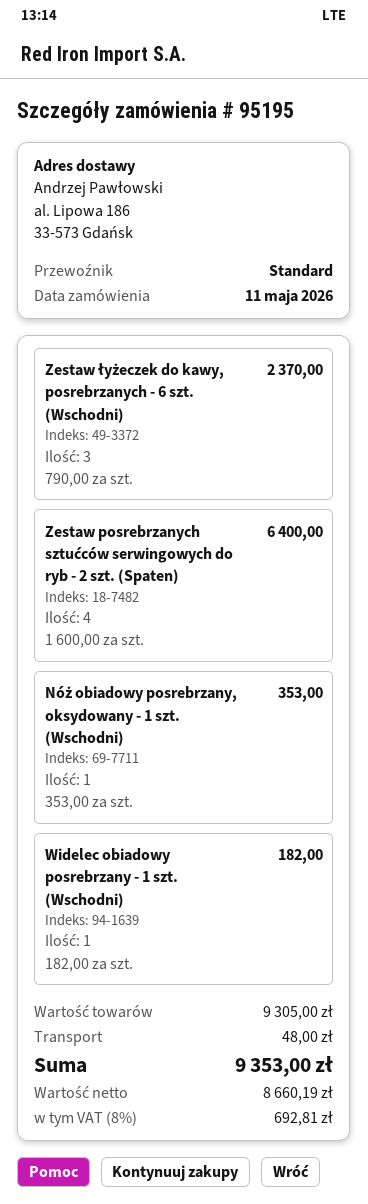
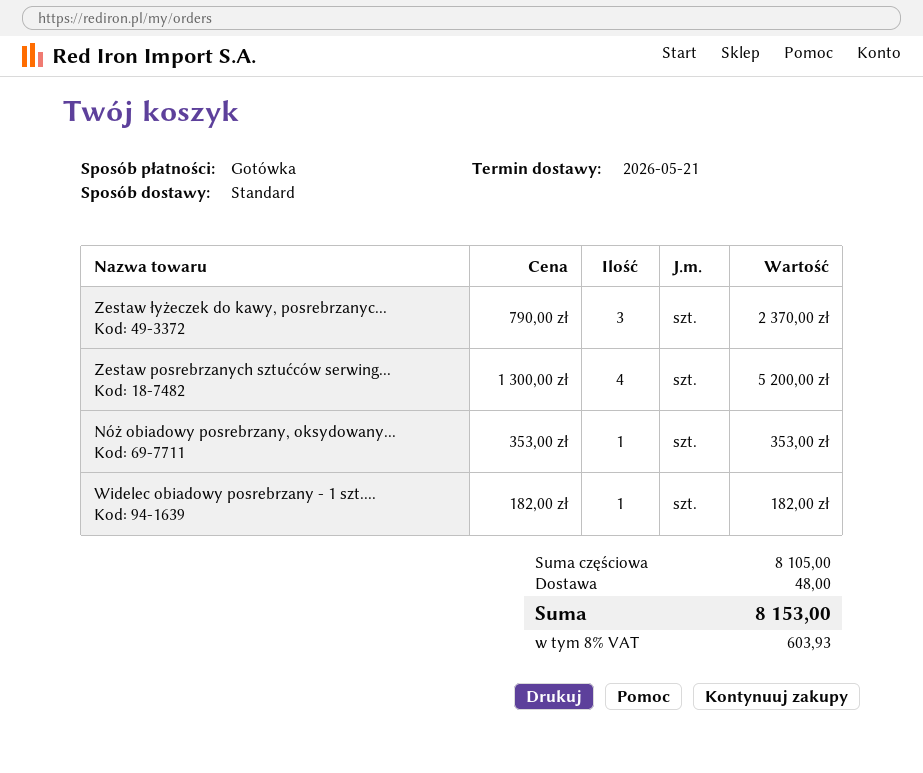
Zestaw posrebrzanych sztućców serwingowych do ryb - 2 szt. (Spaten): 4 x 1600.00 = 6400.00 -> 4 x 1300.00 = 5200.00
subtotal: 9305.00 -> 8105.00
tax: 8% = 692.81 -> 8% = 603.93
total: 9353.00 -> 8153.00

